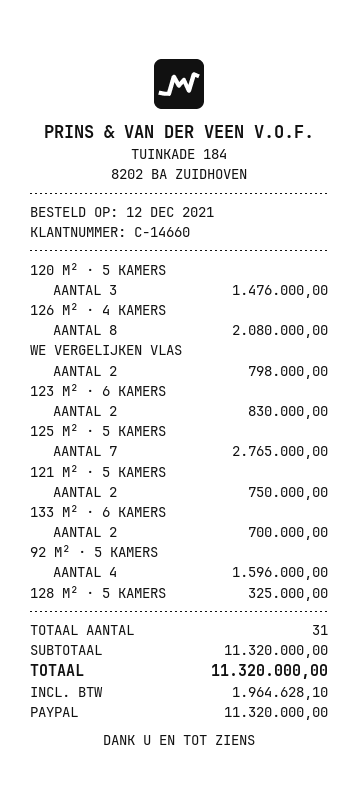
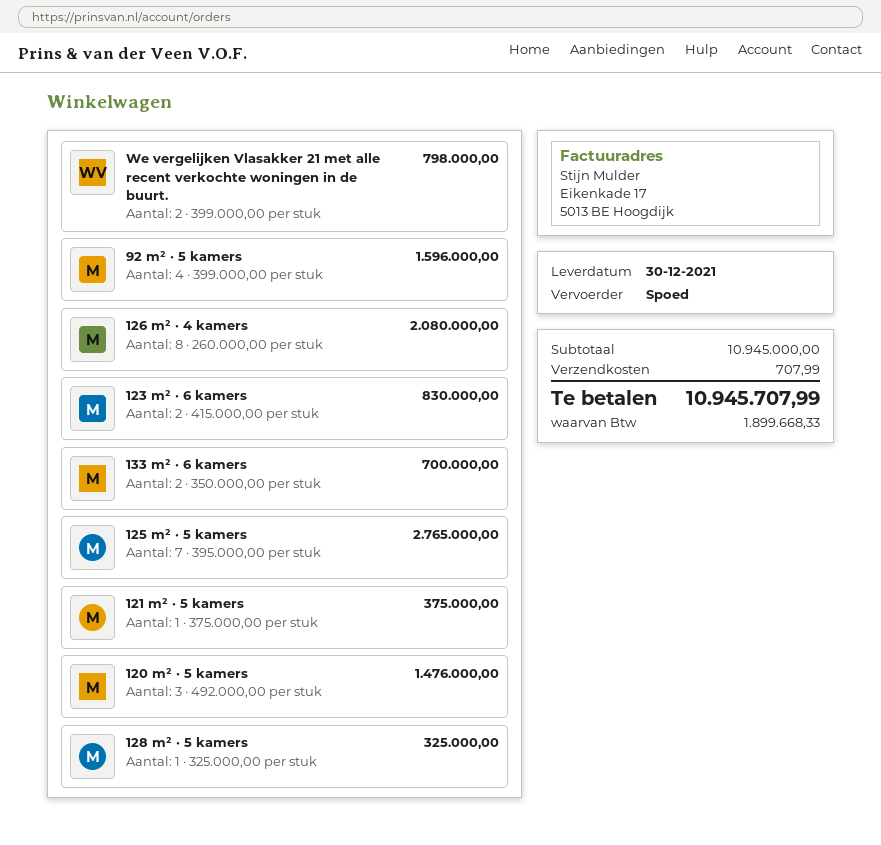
121 M² · 5 KAMERS: 2 for 750000.00 -> 1 for 375000.00
subtotal: 11320000.00 -> 10945000.00
shipping: none -> 707.99
tax: 1964628.10 -> 1899668.33
total: 11320000.00 -> 10945707.99

